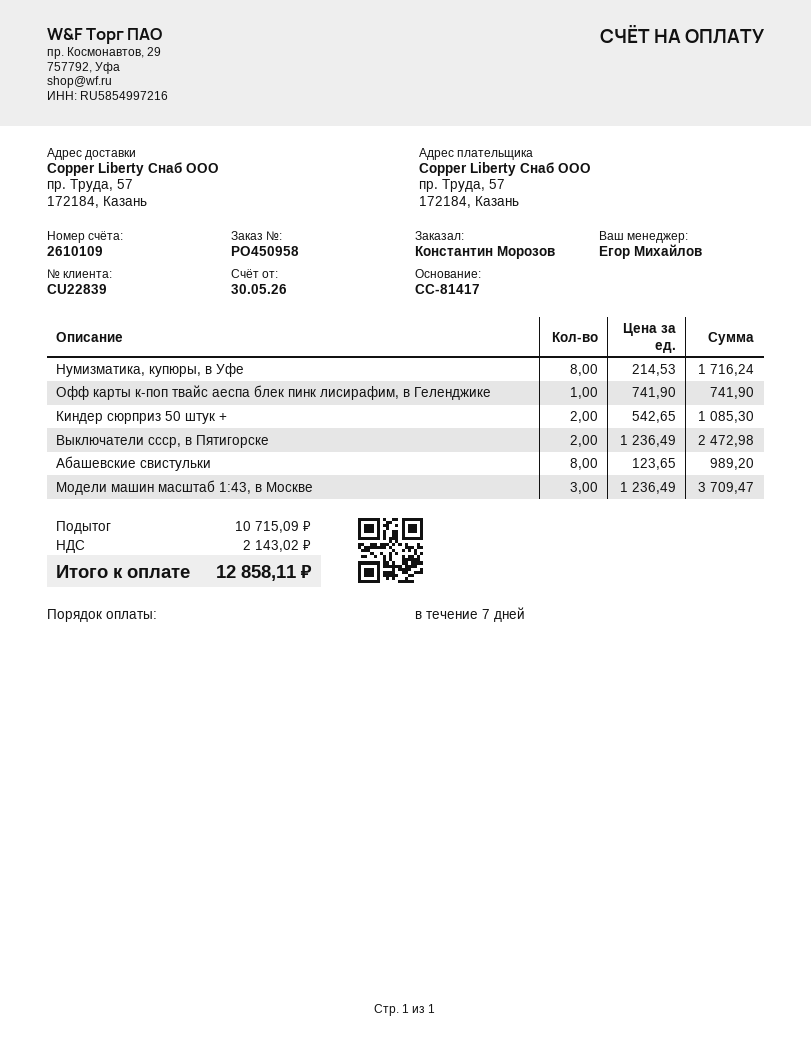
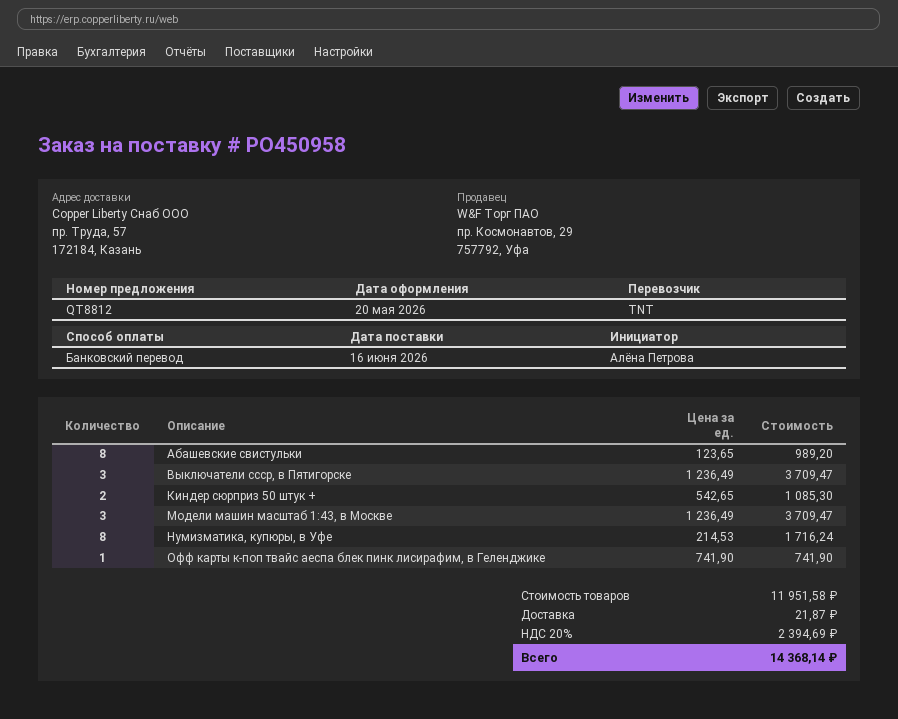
ordered by: Константин Морозов -> Алёна Петрова
Выключатели ссср, в Пятигорске: 2 x 1236.49 = 2472.98 -> 3 x 1236.49 = 3709.47
subtotal: 10715.09 -> 11951.58
shipping: none -> 21.87
tax: 2143.02 -> 2394.69
total: 12858.11 -> 14368.14

